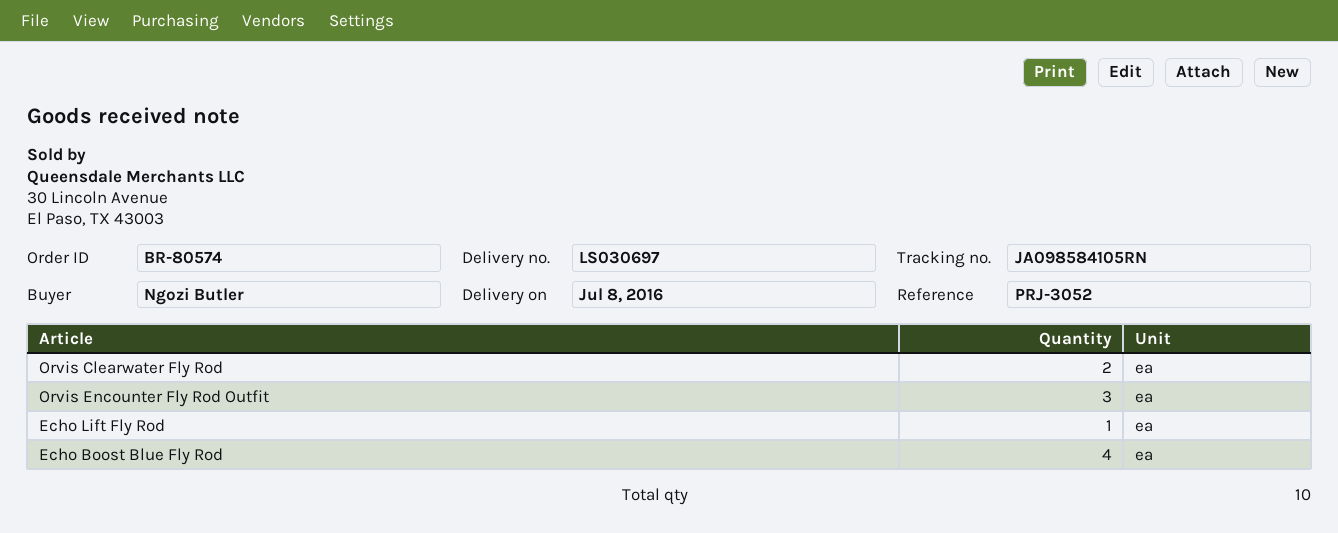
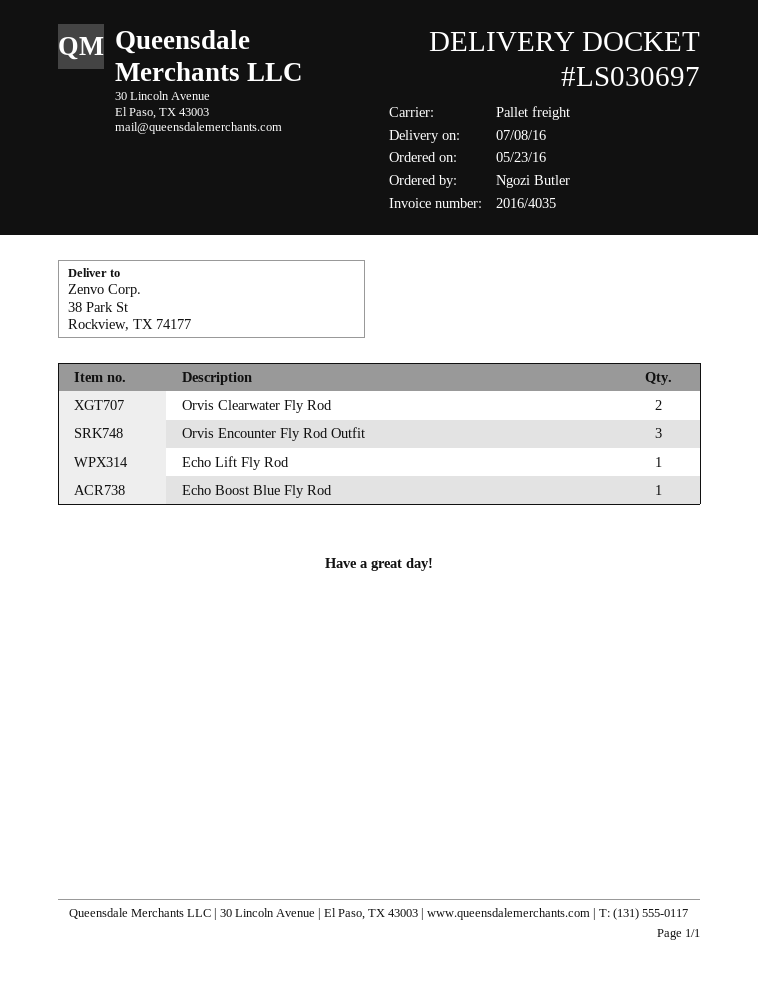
Echo Boost Blue Fly Rod: 4 -> 1

